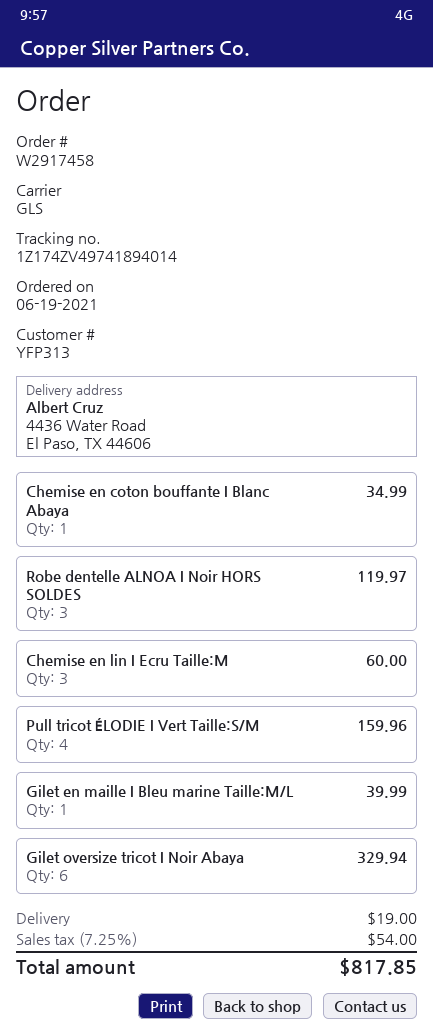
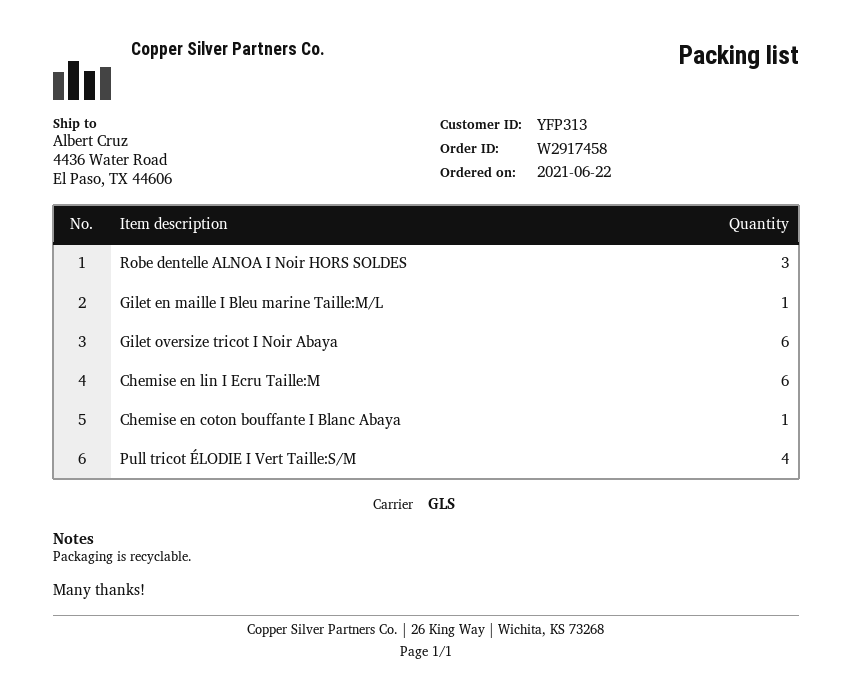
order date: 2021-06-19 -> 2021-06-22
Chemise en lin I Ecru Taille:M: 3 -> 6

